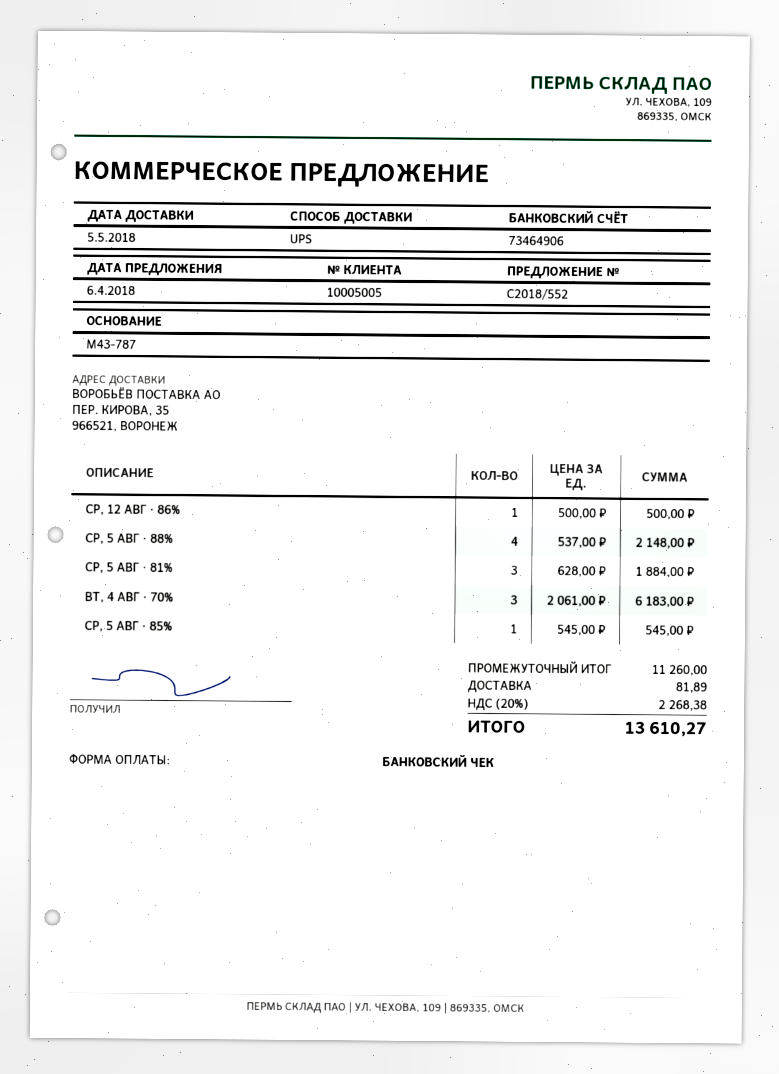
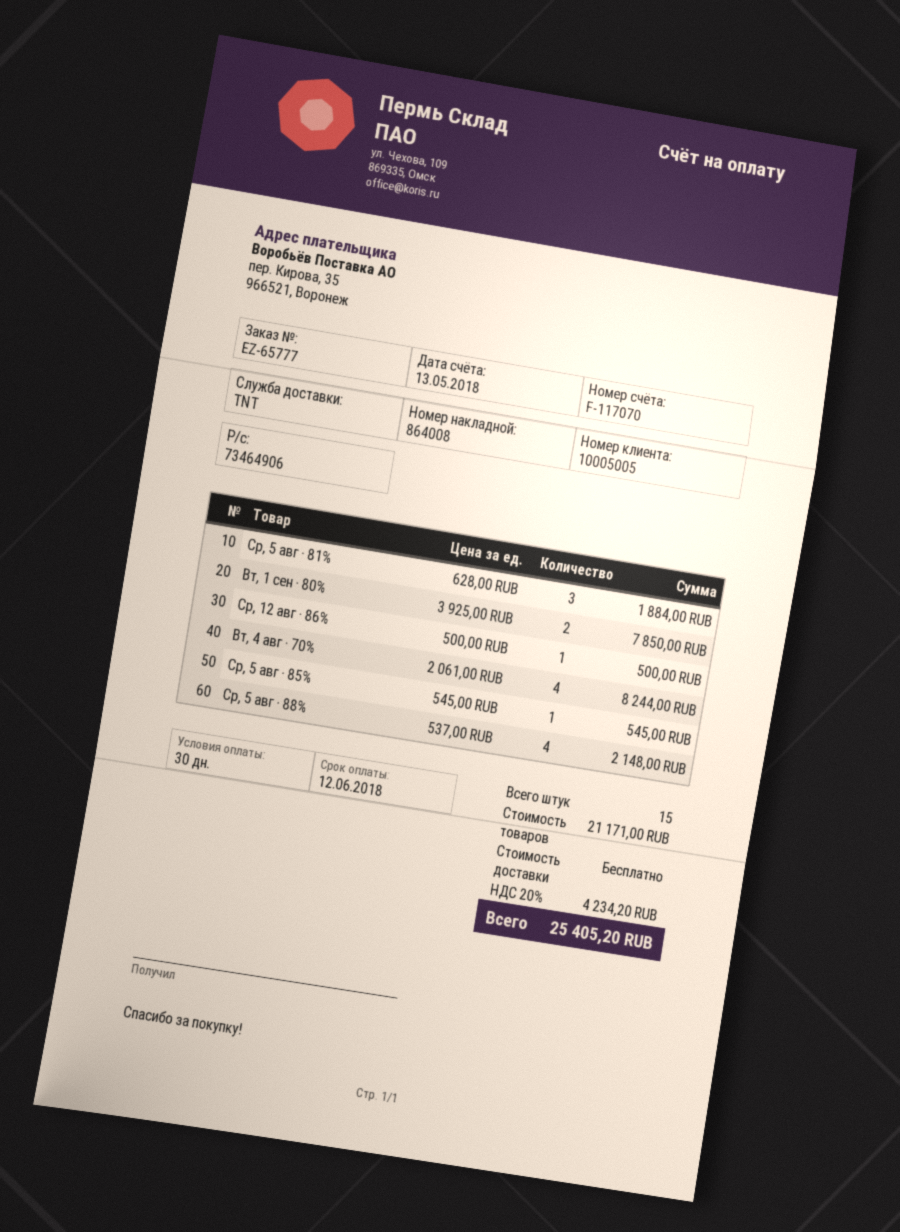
shipping method: UPS -> TNT
ВТ, 4 АВГ · 70%: 3 x 2061.00 = 6183.00 -> 4 x 2061.00 = 8244.00
Вт, 1 сен · 80%: none -> 2 x 3925.00 = 7850.00
subtotal: 11260.00 -> 21171.00
shipping: 81.89 -> 0.00
tax: 20% = 2268.38 -> 20% = 4234.20
total: 13610.27 -> 25405.20

